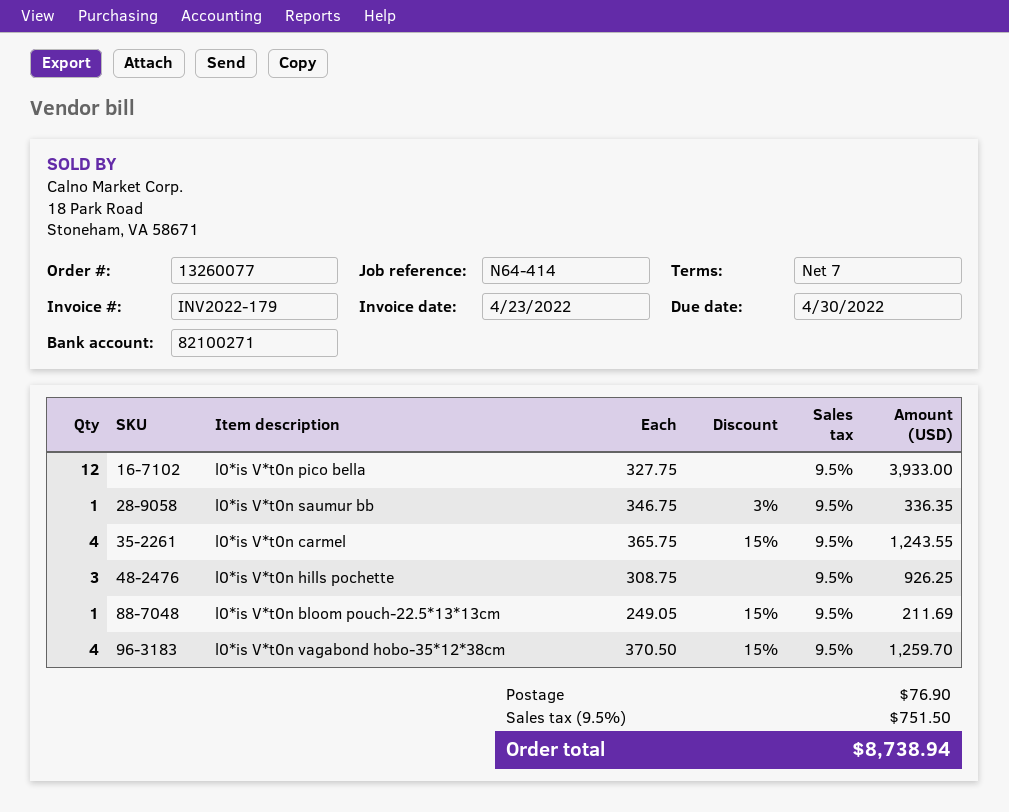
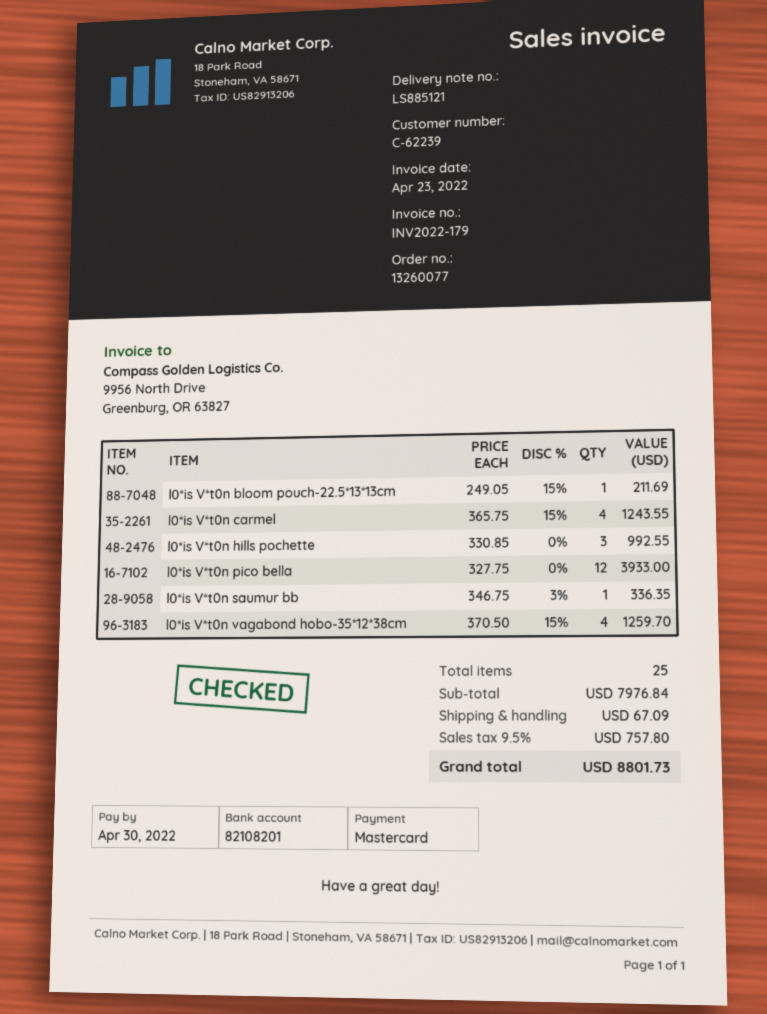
bank account: 82100271 -> 82108201
l0*is V*t0n hills pochette: 3 x 308.75 = 926.25 -> 3 x 330.85 = 992.55
shipping: 76.90 -> 67.09
tax: 9.5% = 751.50 -> 9.5% = 757.80
total: 8738.94 -> 8801.73

